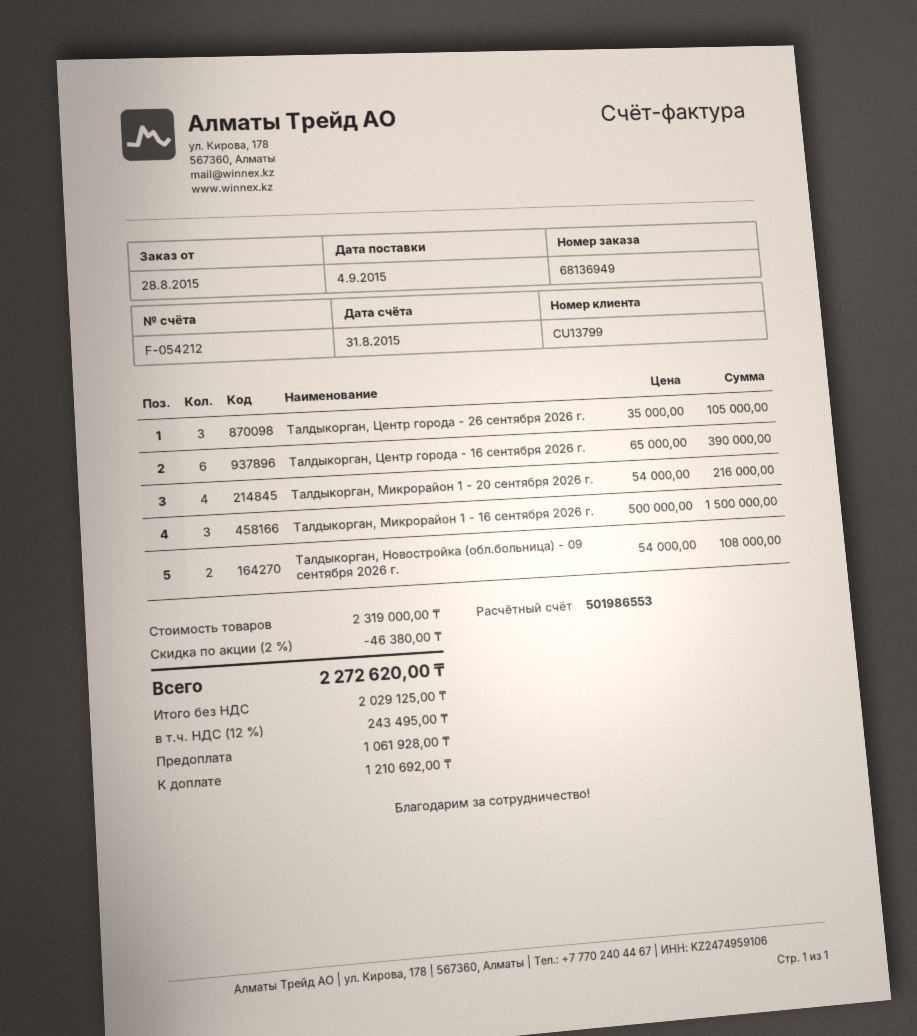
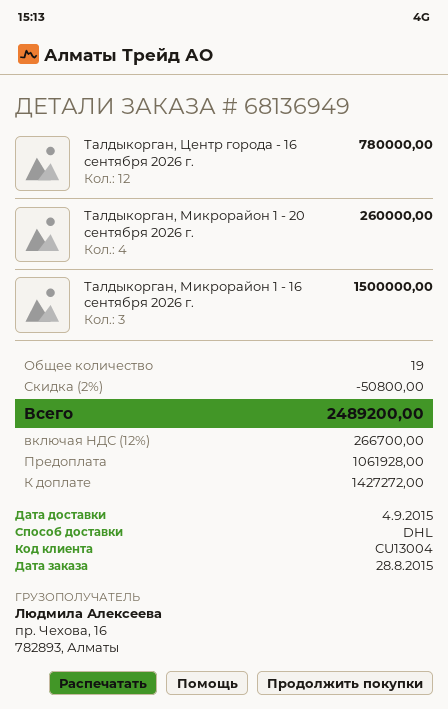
customer number: CU13799 -> CU13004
Талдыкорган, Центр города - 26 сентября 2026 г.: 3 for 105000.00 -> none
Талдыкорган, Центр города - 16 сентября 2026 г.: 6 for 390000.00 -> 12 for 780000.00
Талдыкорган, Микрорайон 1 - 20 сентября 2026 г.: 4 for 216000.00 -> 4 for 260000.00
Талдыкорган, Новостройка (обл.больница) - 09 сентября 2026 г.: 2 for 108000.00 -> none
discount: 2% = 46380.00 -> 2% = 50800.00
tax: 12% = 243495.00 -> 12% = 266700.00
total: 2272620.00 -> 2489200.00
balance: 1210692.00 -> 1427272.00

